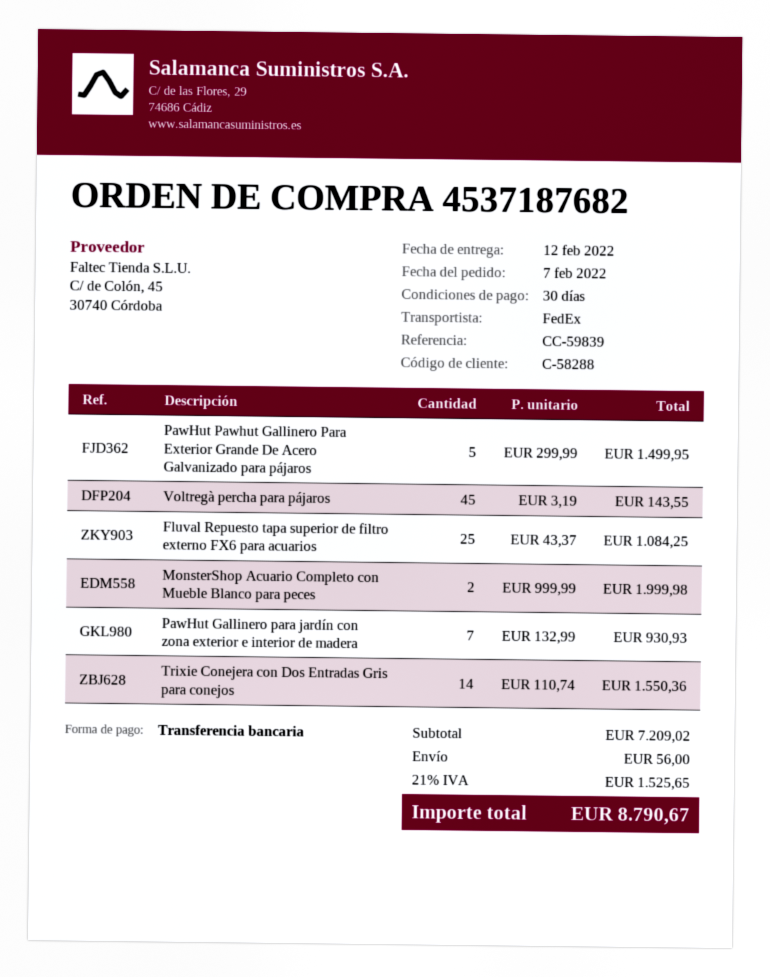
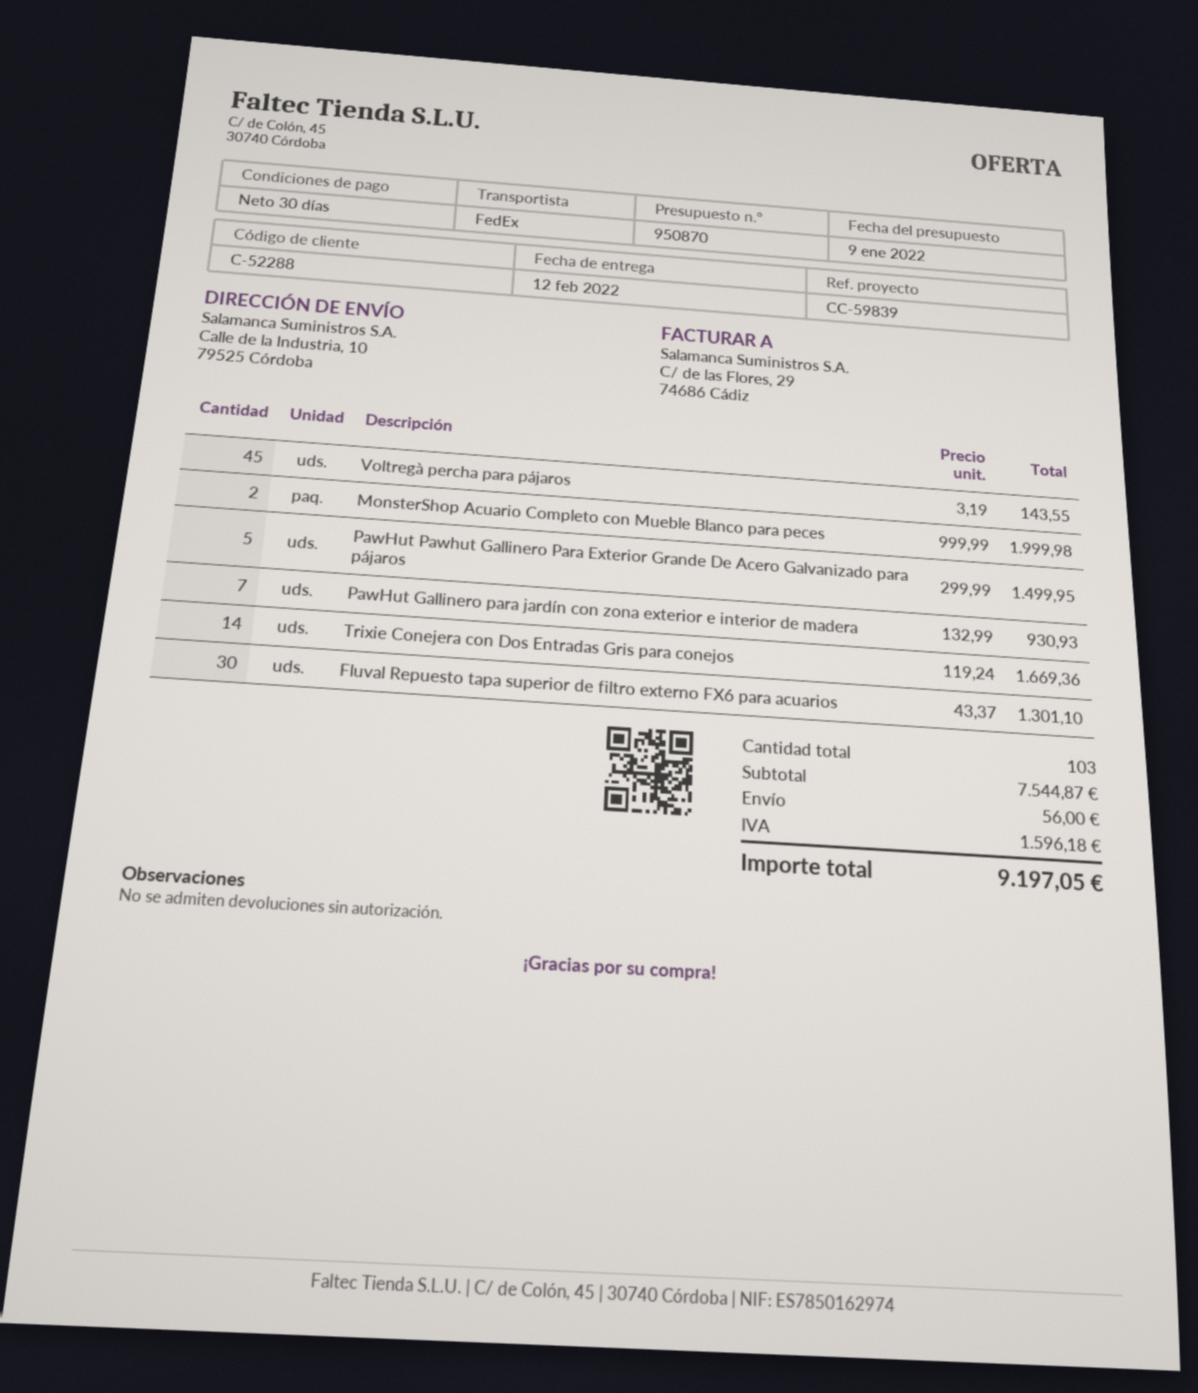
customer number: C-58288 -> C-52288
Fluval Repuesto tapa superior de filtro externo FX6 para acuarios: 25 x 43.37 = 1084.25 -> 30 x 43.37 = 1301.10
Trixie Conejera con Dos Entradas Gris para conejos: 14 x 110.74 = 1550.36 -> 14 x 119.24 = 1669.36
subtotal: 7209.02 -> 7544.87
tax: 1525.65 -> 1596.18
total: 8790.67 -> 9197.05

